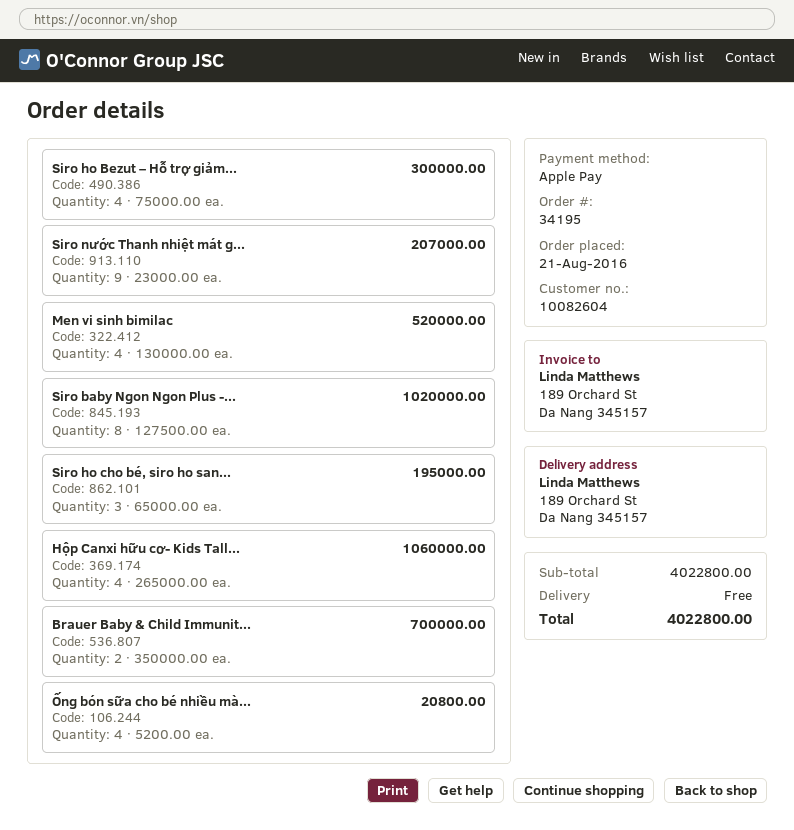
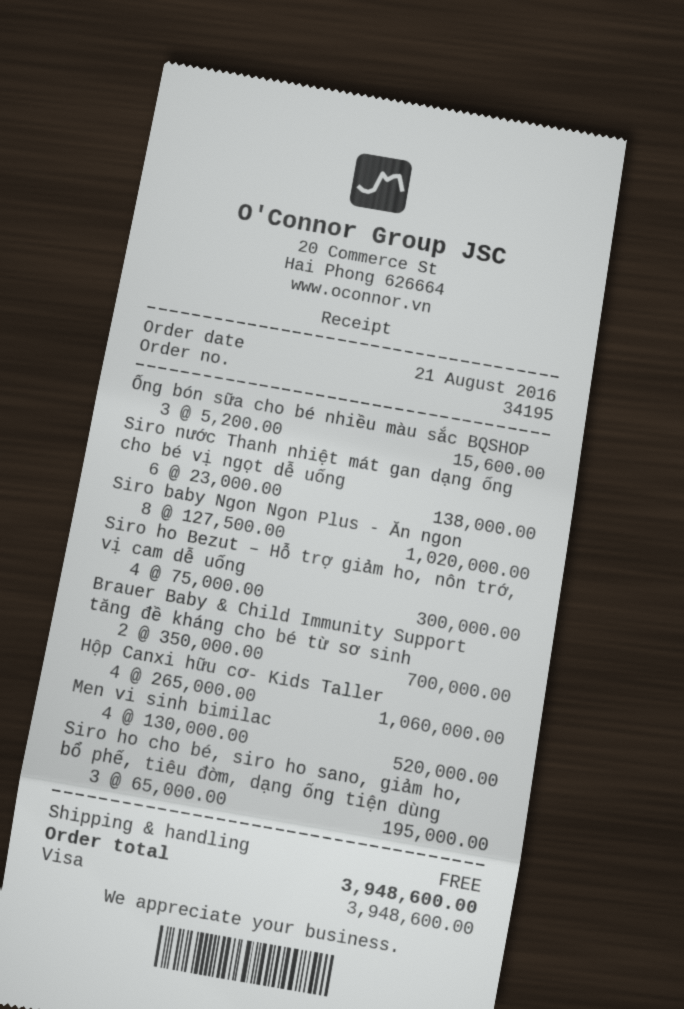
payment method: Apple Pay -> Visa
Siro nước Thanh nhiệt mát g...: 9 x 23000.00 = 207000.00 -> 6 x 23000.00 = 138000.00
Ống bón sữa cho bé nhiều mà...: 4 x 5200.00 = 20800.00 -> 3 x 5200.00 = 15600.00
total: 4022800.00 -> 3948600.00

